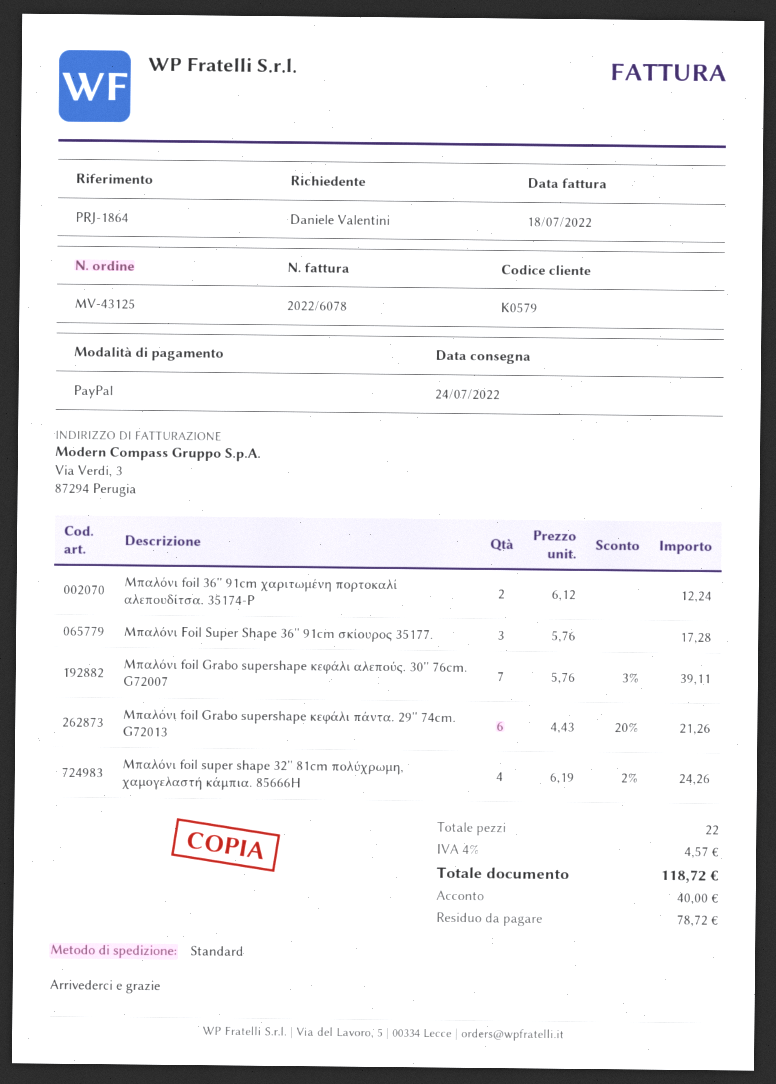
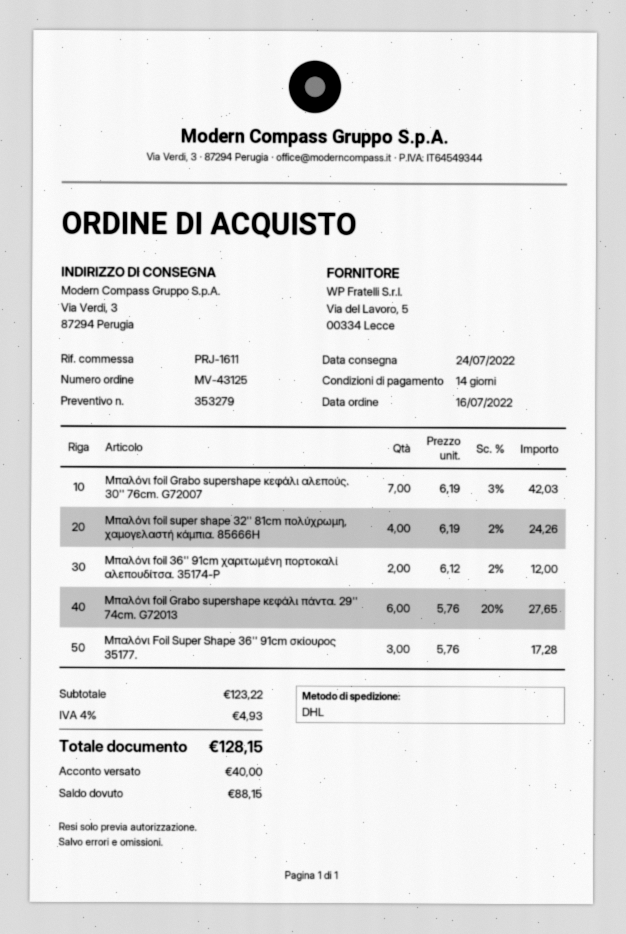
reference: PRJ-1864 -> PRJ-1611
shipping method: standard -> DHL
Μπαλόνι foil 36'' 91cm χαριτωμένη πορτοκαλί αλεπουδίτσα. 35174-P: 2 x 6.12 = 12.24 -> 2 x 6.12 - 2% = 12.00
Μπαλόνι foil Grabo supershape κεφάλι αλεπούς. 30'' 76cm. G72007: 7 x 5.76 - 3% = 39.11 -> 7 x 6.19 - 3% = 42.03
Μπαλόνι foil Grabo supershape κεφάλι πάντα. 29'' 74cm. G72013: 6 x 4.43 - 20% = 21.26 -> 6 x 5.76 - 20% = 27.65
tax: 4% = 4.57 -> 4% = 4.93
total: 118.72 -> 128.15
balance: 78.72 -> 88.15

